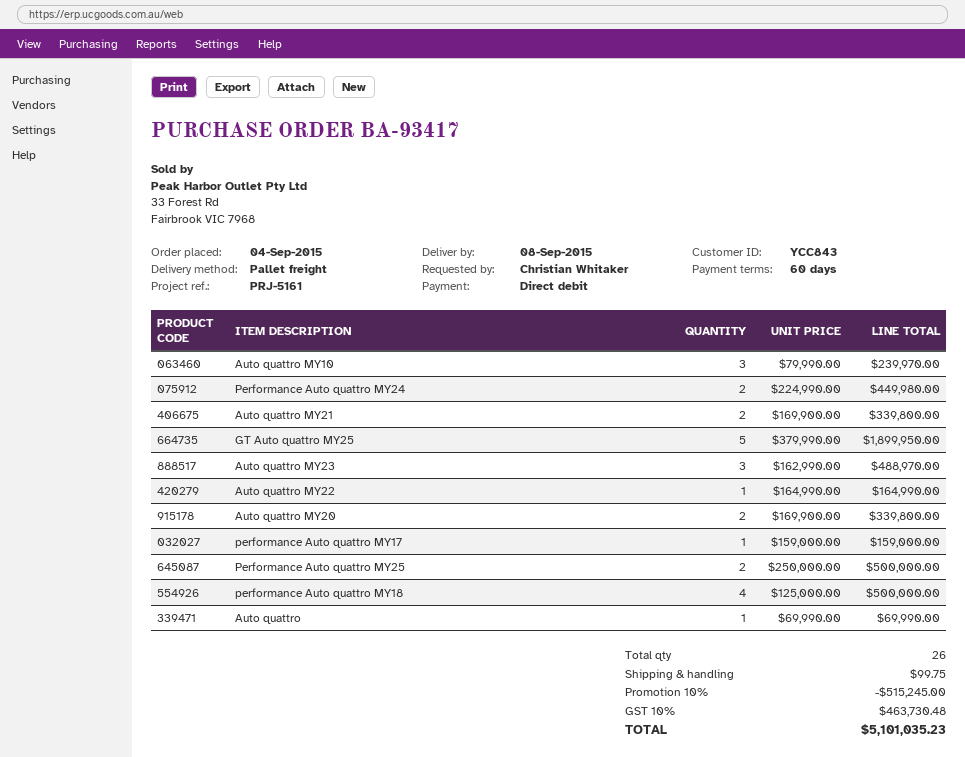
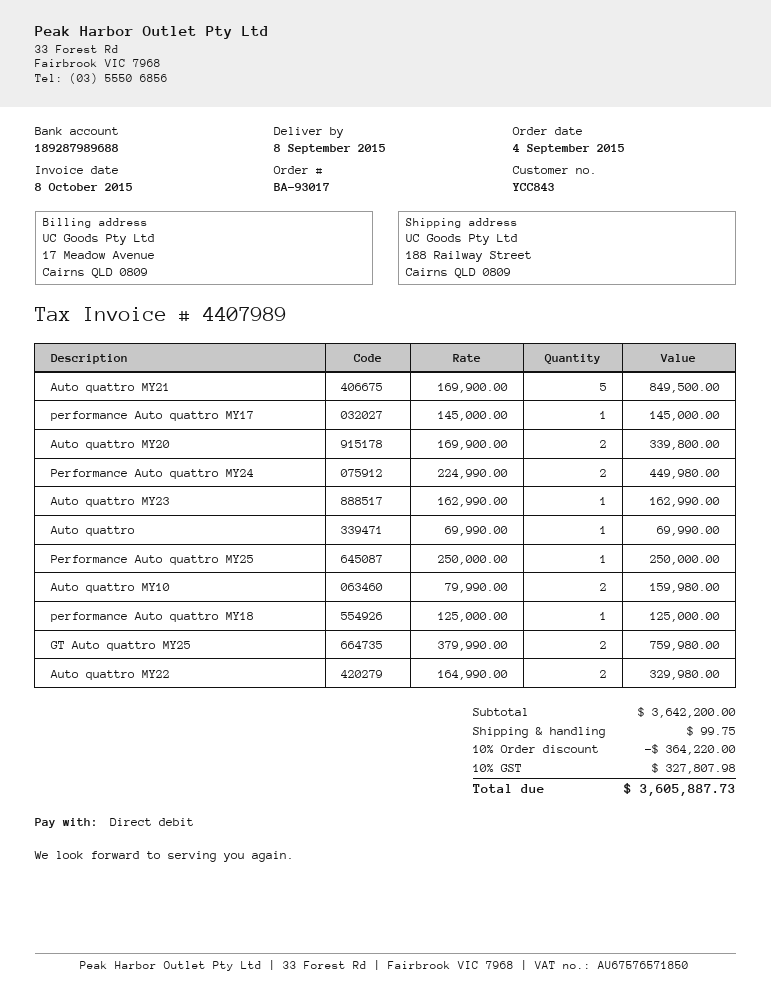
order number: BA-93417 -> BA-93017
Auto quattro MY10: 3 x 79990.00 = 239970.00 -> 2 x 79990.00 = 159980.00
Auto quattro MY21: 2 x 169900.00 = 339800.00 -> 5 x 169900.00 = 849500.00
GT Auto quattro MY25: 5 x 379990.00 = 1899950.00 -> 2 x 379990.00 = 759980.00
Auto quattro MY23: 3 x 162990.00 = 488970.00 -> 1 x 162990.00 = 162990.00
Auto quattro MY22: 1 x 164990.00 = 164990.00 -> 2 x 164990.00 = 329980.00
performance Auto quattro MY17: 1 x 159000.00 = 159000.00 -> 1 x 145000.00 = 145000.00
Performance Auto quattro MY25: 2 x 250000.00 = 500000.00 -> 1 x 250000.00 = 250000.00
performance Auto quattro MY18: 4 x 125000.00 = 500000.00 -> 1 x 125000.00 = 125000.00
discount: 10% = 515245.00 -> 10% = 364220.00
tax: 10% = 463730.48 -> 10% = 327807.98
total: 5101035.23 -> 3605887.73

